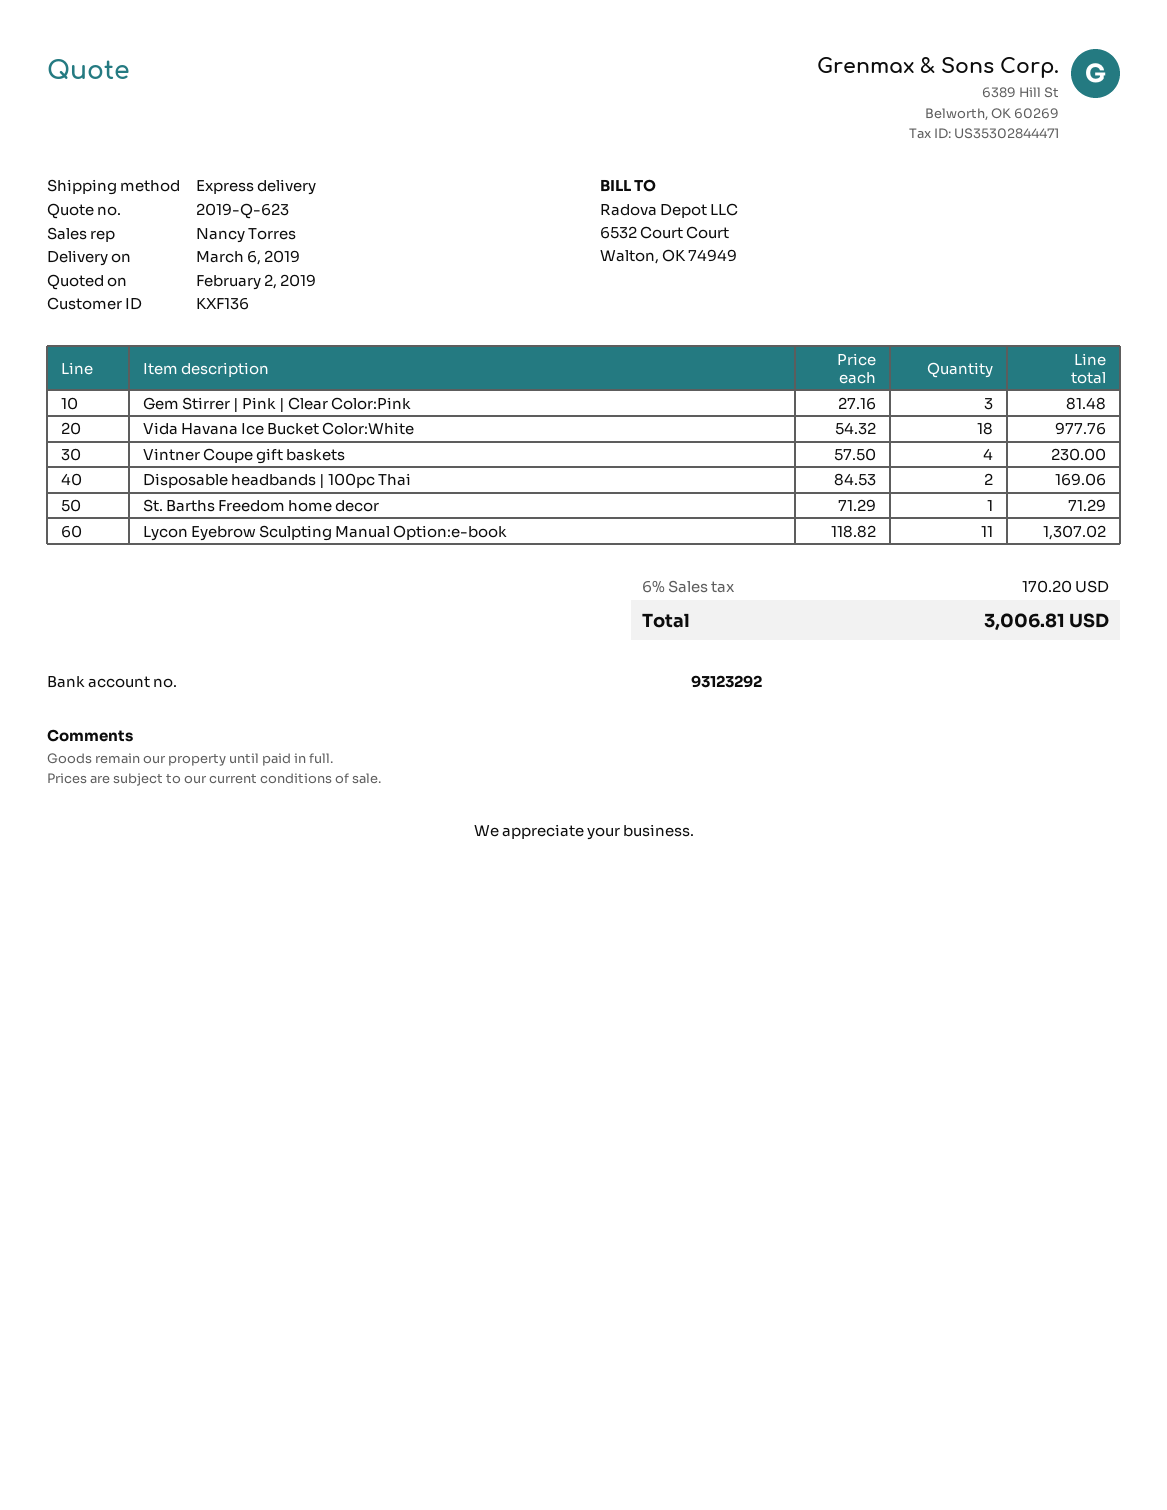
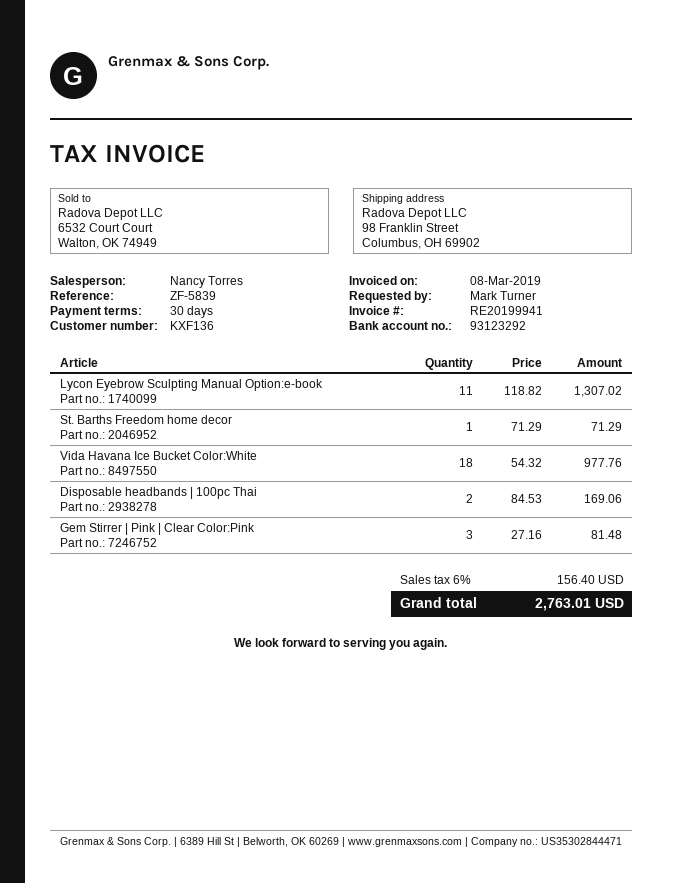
Vintner Coupe gift baskets: 4 x 57.50 = 230.00 -> none
tax: 6% = 170.20 -> 6% = 156.40
total: 3006.81 -> 2763.01

